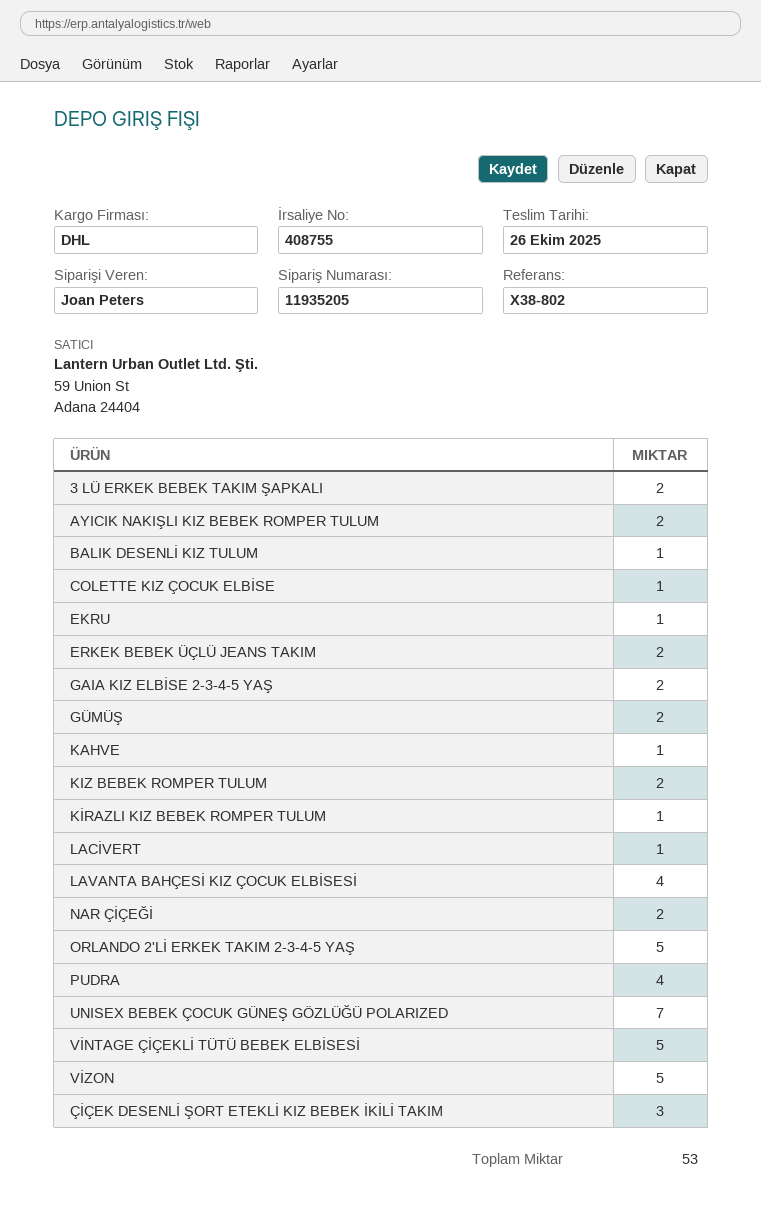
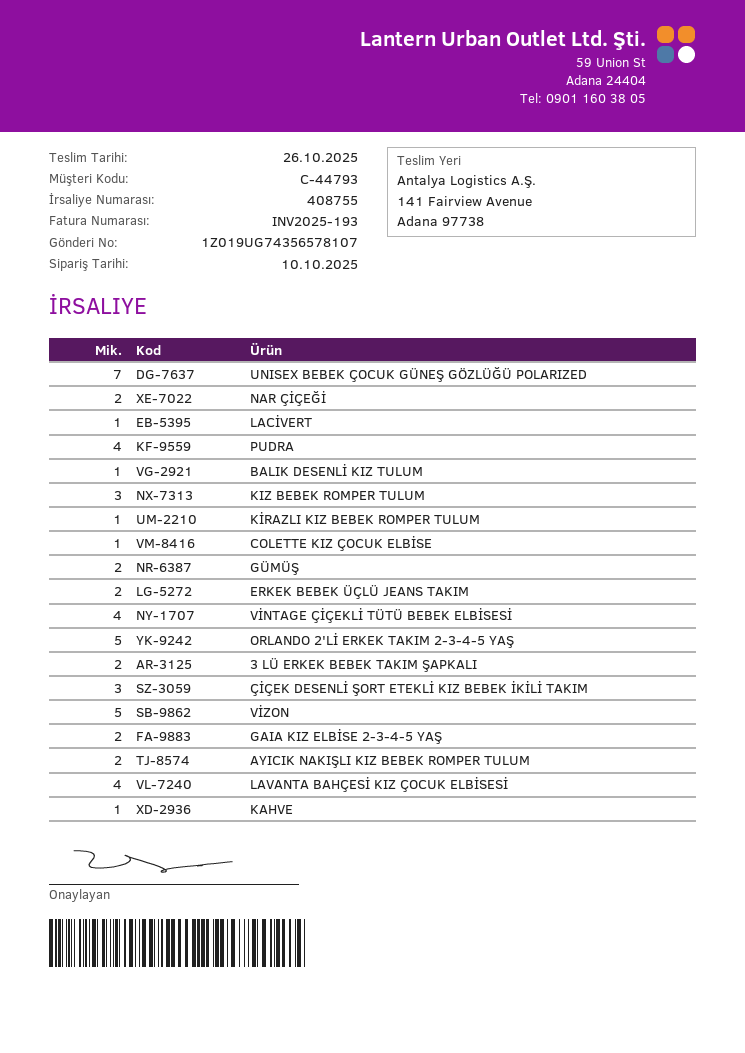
EKRU: 1 -> none
KIZ BEBEK ROMPER TULUM: 2 -> 3
VİNTAGE ÇİÇEKLİ TÜTÜ BEBEK ELBİSESİ: 5 -> 4

